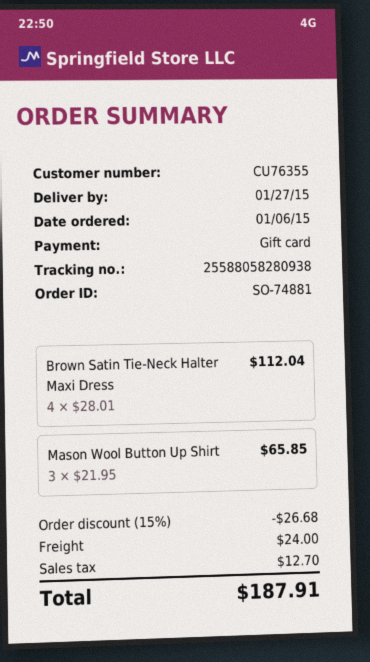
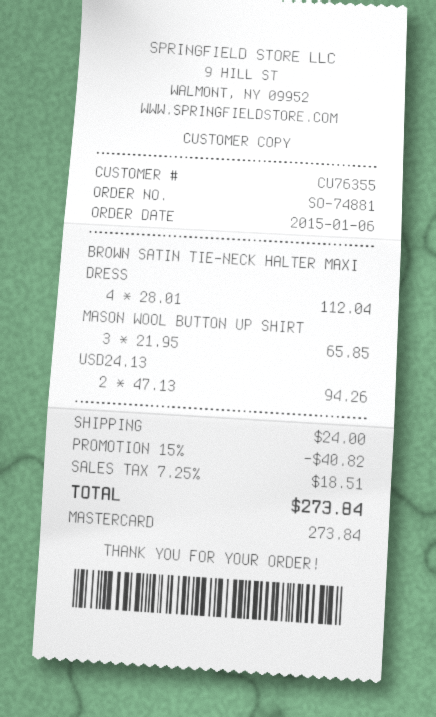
payment method: gift card -> Mastercard
USD24.13: none -> 2 x 47.13 = 94.26
discount: 15% = 26.68 -> 15% = 40.82
tax: 12.70 -> 18.51
total: 187.91 -> 273.84

